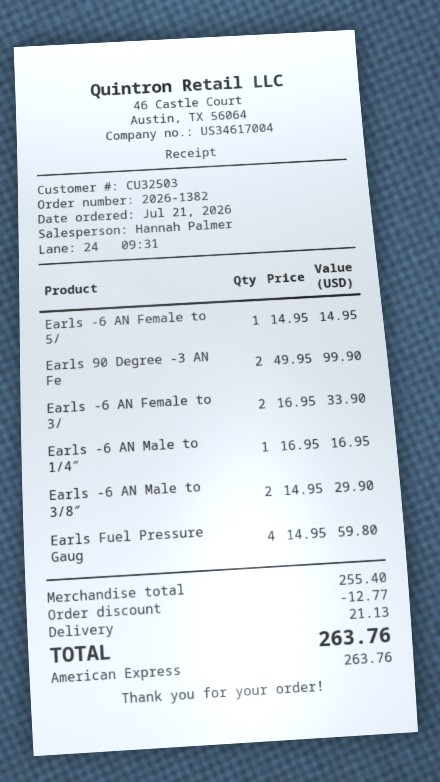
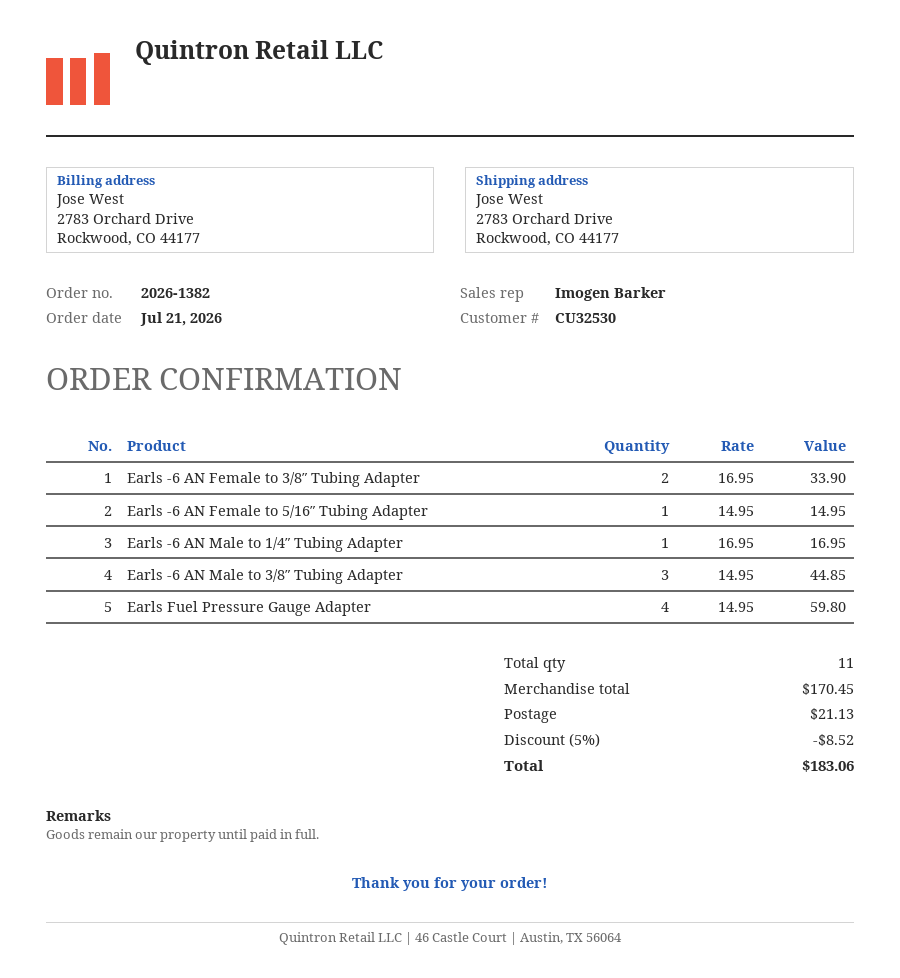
customer number: CU32503 -> CU32530
sales rep: Hannah Palmer -> Imogen Barker
Earls 90 Degree -3 AN Fe: 2 x 49.95 = 99.90 -> none
Earls -6 AN Male to 3/8″: 2 x 14.95 = 29.90 -> 3 x 14.95 = 44.85
subtotal: 255.40 -> 170.45
discount: 12.77 -> 8.52
total: 263.76 -> 183.06

